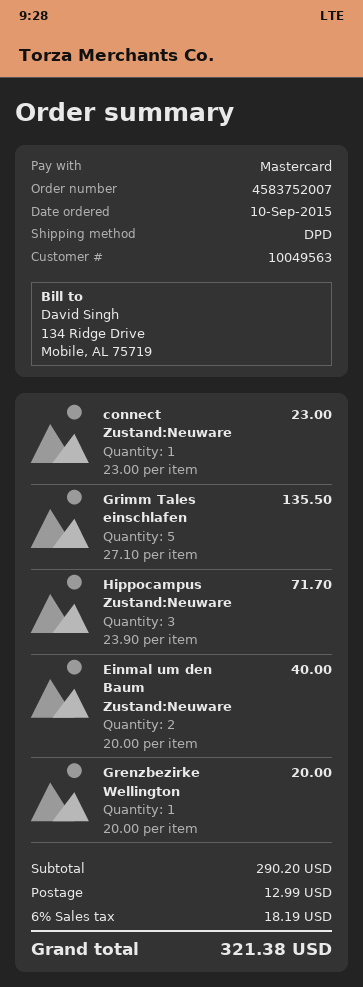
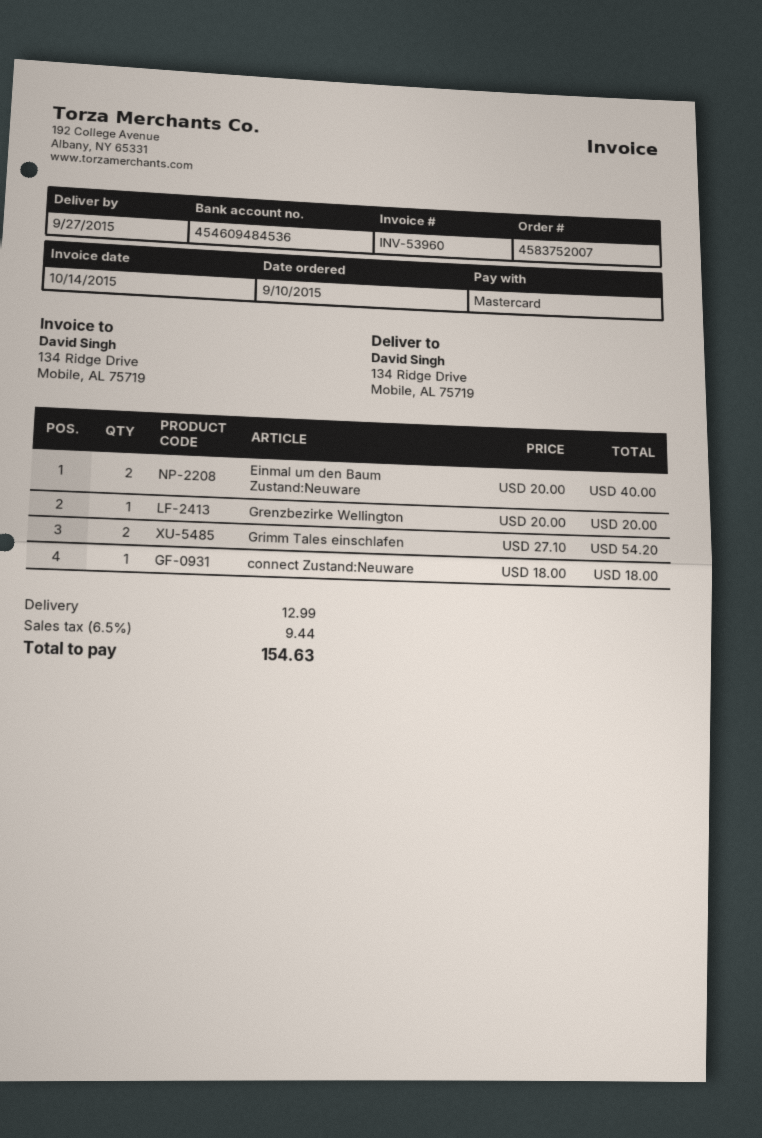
connect Zustand:Neuware: 1 x 23.00 = 23.00 -> 1 x 18.00 = 18.00
Grimm Tales einschlafen: 5 x 27.10 = 135.50 -> 2 x 27.10 = 54.20
Hippocampus Zustand:Neuware: 3 x 23.90 = 71.70 -> none
tax: 6% = 18.19 -> 6.5% = 9.44
total: 321.38 -> 154.63

